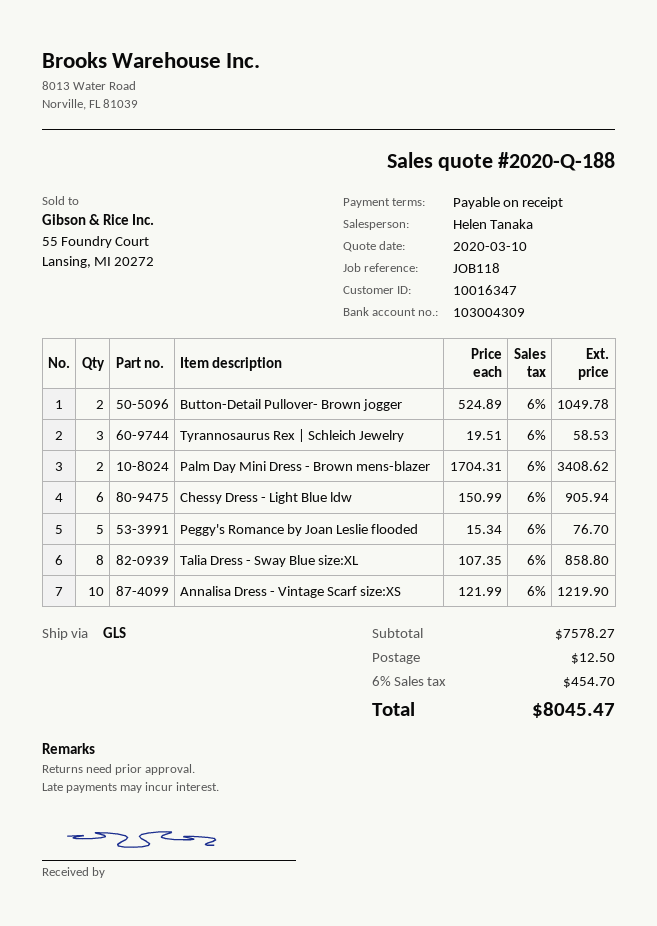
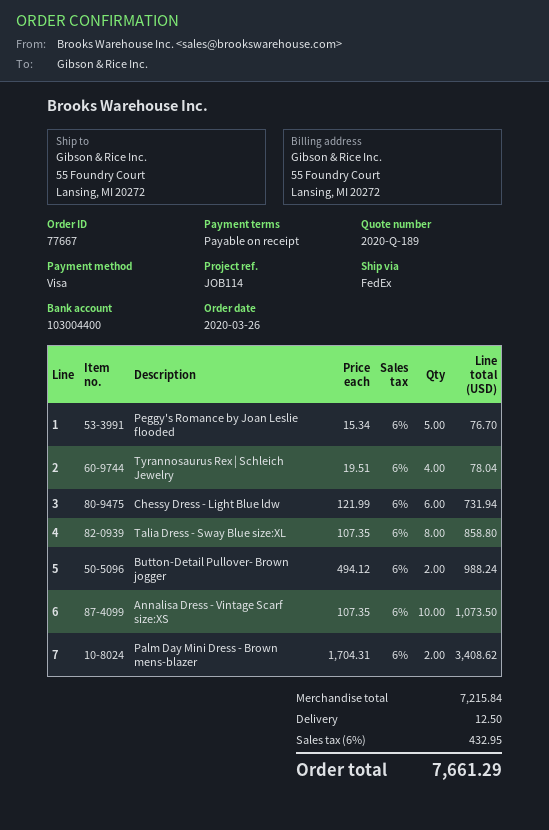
quote number: 2020-Q-188 -> 2020-Q-189
reference: JOB118 -> JOB114
bank account: 103004309 -> 103004400
shipping method: GLS -> FedEx
Button-Detail Pullover- Brown jogger: 2 x 524.89 = 1049.78 -> 2 x 494.12 = 988.24
Tyrannosaurus Rex | Schleich Jewelry: 3 x 19.51 = 58.53 -> 4 x 19.51 = 78.04
Chessy Dress - Light Blue ldw: 6 x 150.99 = 905.94 -> 6 x 121.99 = 731.94
Annalisa Dress - Vintage Scarf size:XS: 10 x 121.99 = 1219.90 -> 10 x 107.35 = 1073.50
subtotal: 7578.27 -> 7215.84
tax: 6% = 454.70 -> 6% = 432.95
total: 8045.47 -> 7661.29

